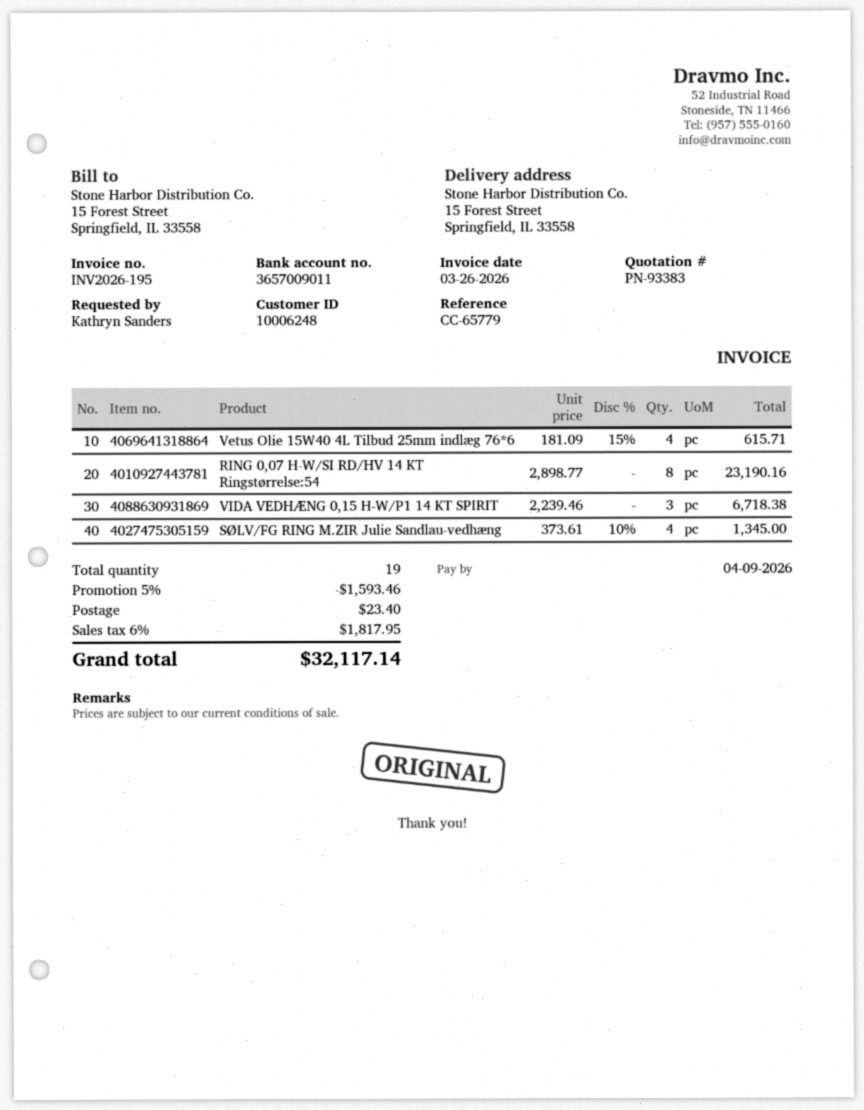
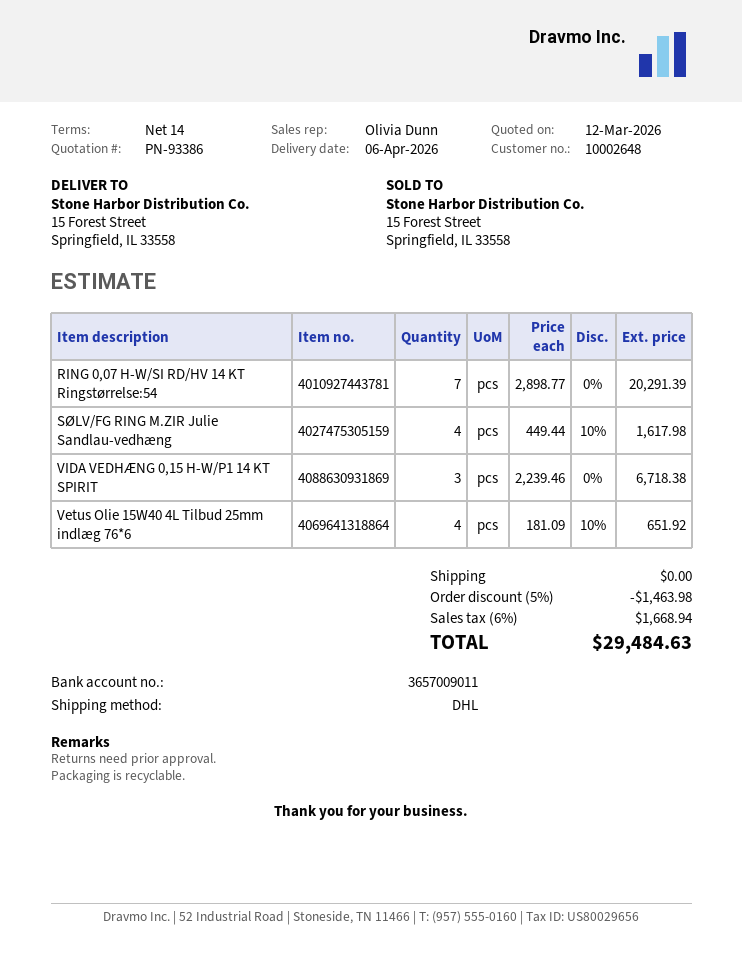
quote number: PN-93383 -> PN-93386
customer number: 10006248 -> 10002648
Vetus Olie 15W40 4L Tilbud 25mm indlæg 76*6: 4 x 181.09 - 15% = 615.71 -> 4 x 181.09 - 10% = 651.92
RING 0,07 H-W/SI RD/HV 14 KT Ringstørrelse:54: 8 x 2898.77 = 23190.16 -> 7 x 2898.77 = 20291.39
SØLV/FG RING M.ZIR Julie Sandlau-vedhæng: 4 x 373.61 - 10% = 1345.00 -> 4 x 449.44 - 10% = 1617.98
discount: 5% = 1593.46 -> 5% = 1463.98
shipping: 23.40 -> 0.00
tax: 6% = 1817.95 -> 6% = 1668.94
total: 32117.14 -> 29484.63

